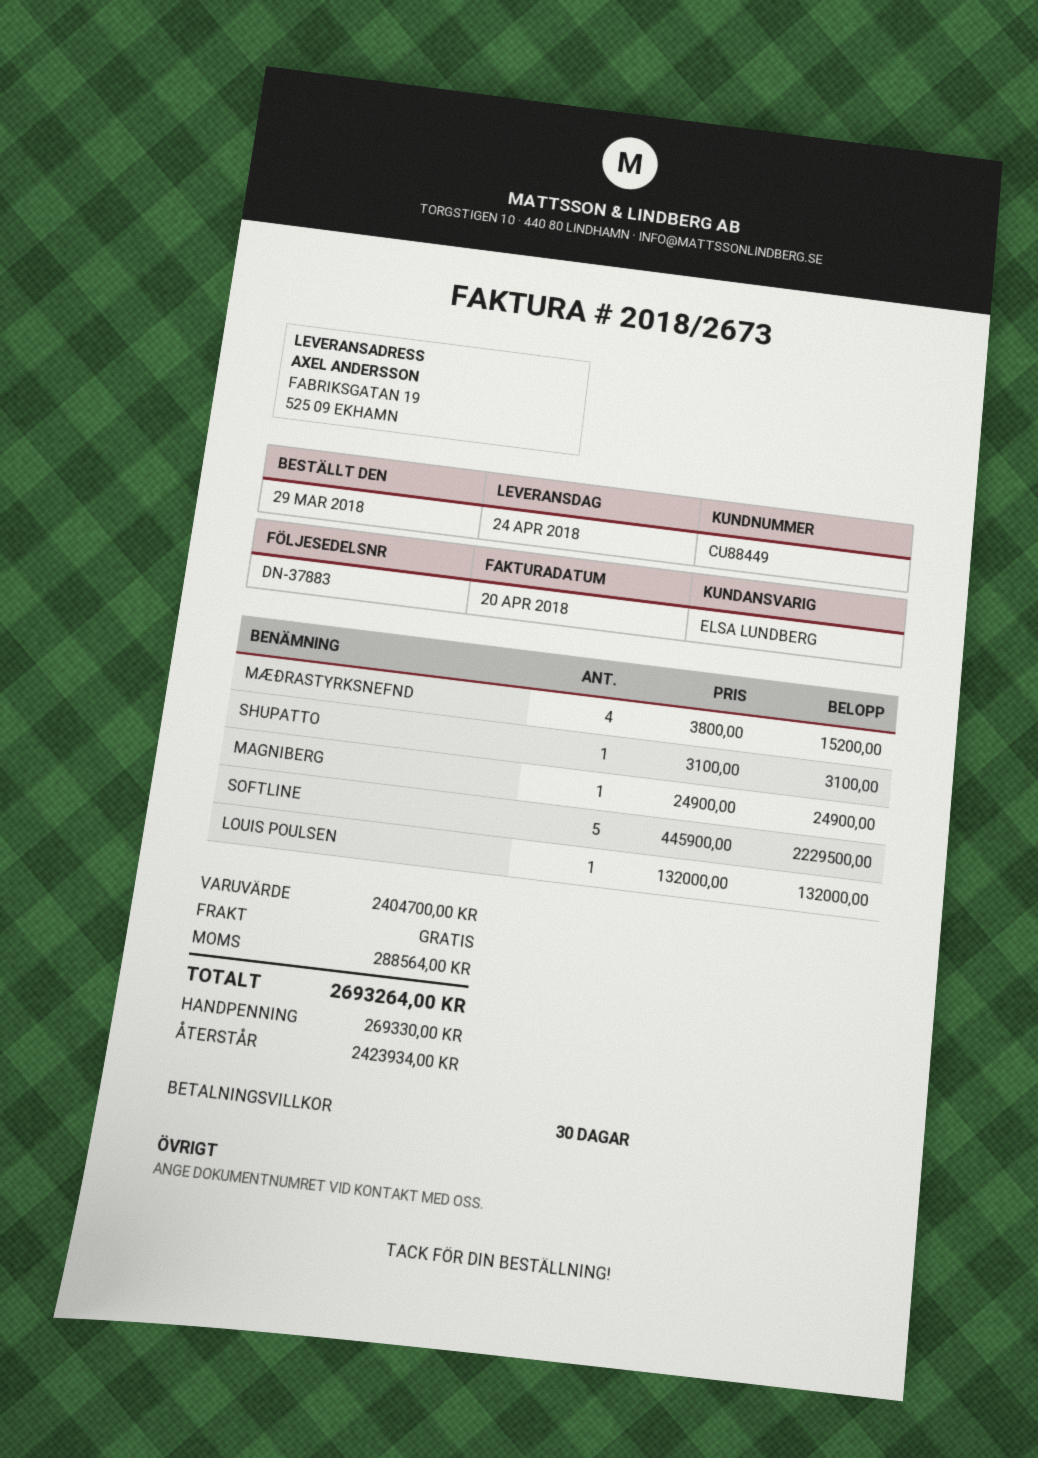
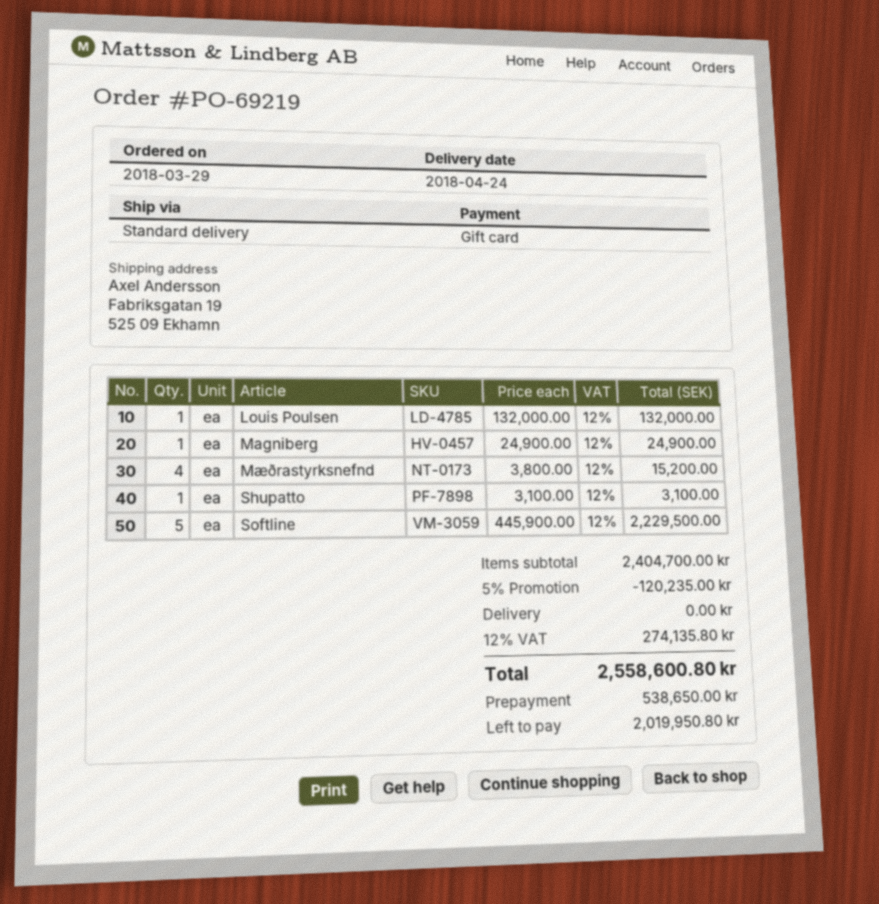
discount: none -> 5% = 120235.00
tax: 288564.00 -> 274135.80
total: 2693264.00 -> 2558600.80
deposit: 269330.00 -> 538650.00
balance: 2423934.00 -> 2019950.80

